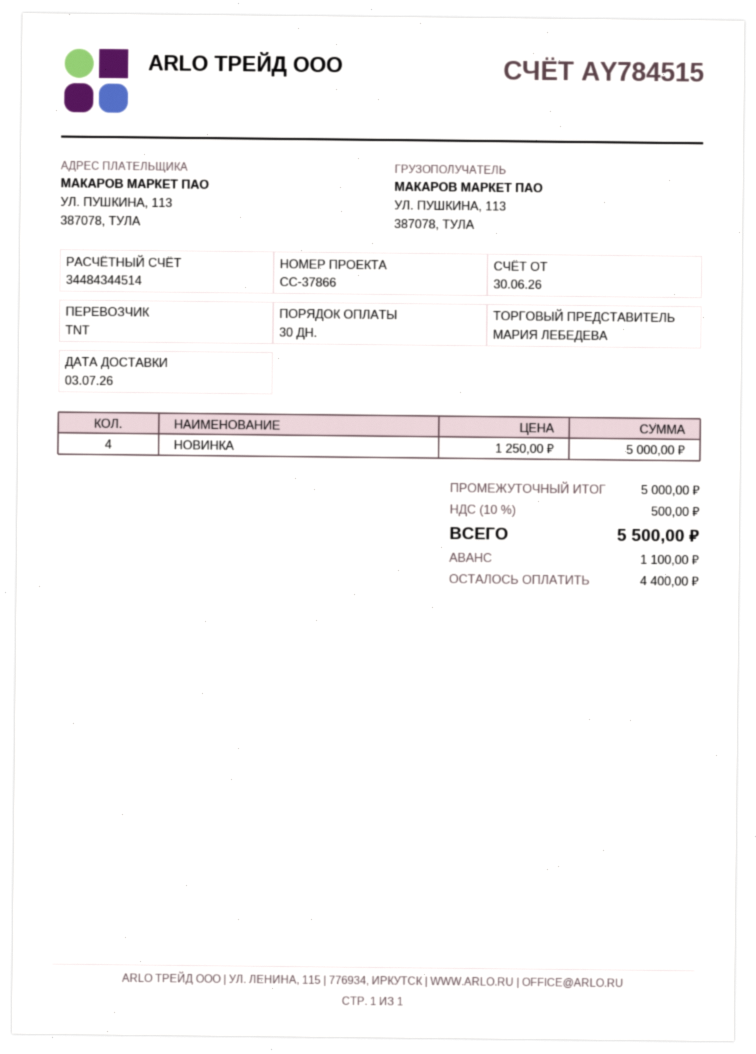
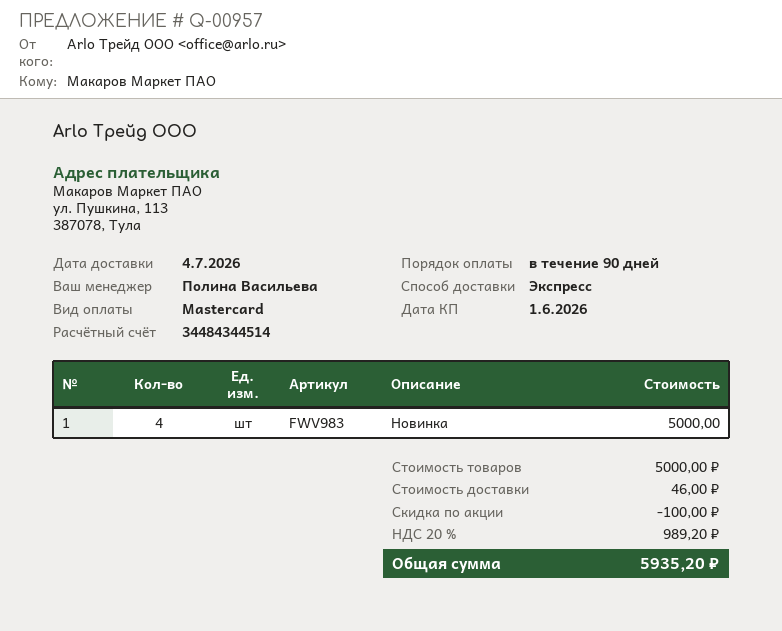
delivery date: 2026-07-03 -> 2026-07-04
payment terms: 30 days -> 90 days
sales rep: МАРИЯ ЛЕБЕДЕВА -> Полина Васильева
shipping method: TNT -> express
discount: none -> 100.00
shipping: none -> 46.00
tax: 10% = 500.00 -> 20% = 989.20
total: 5500.00 -> 5935.20

